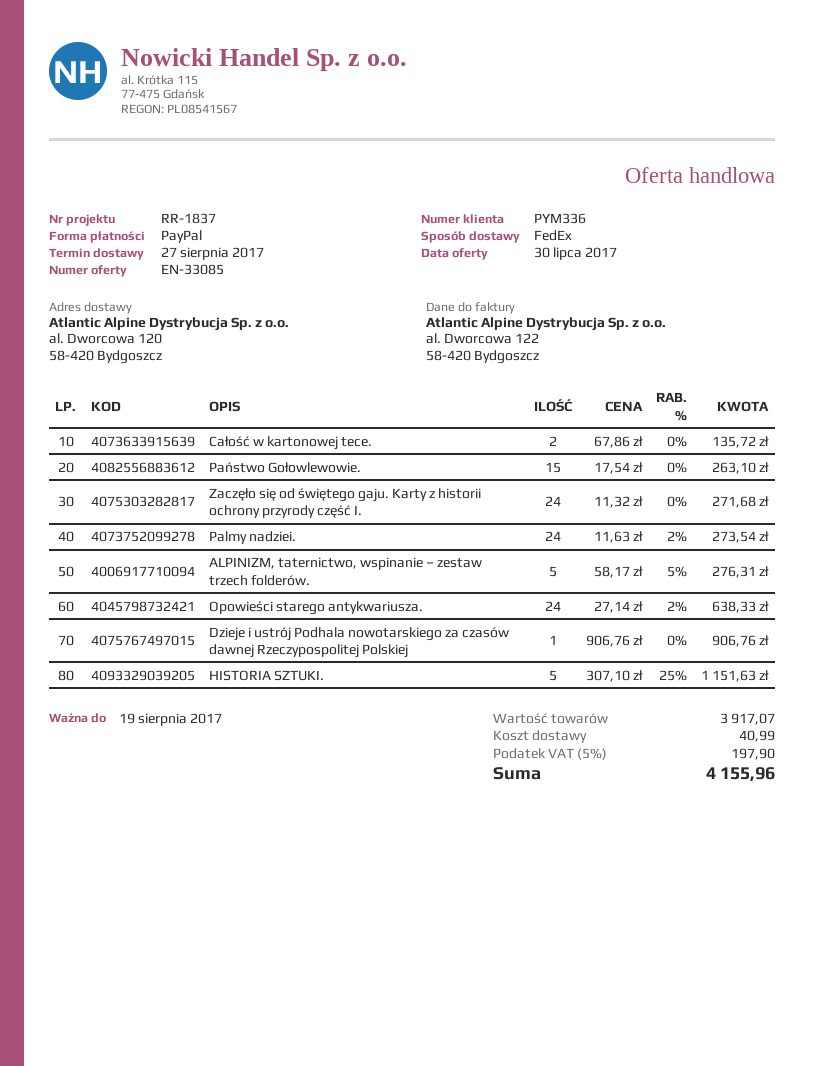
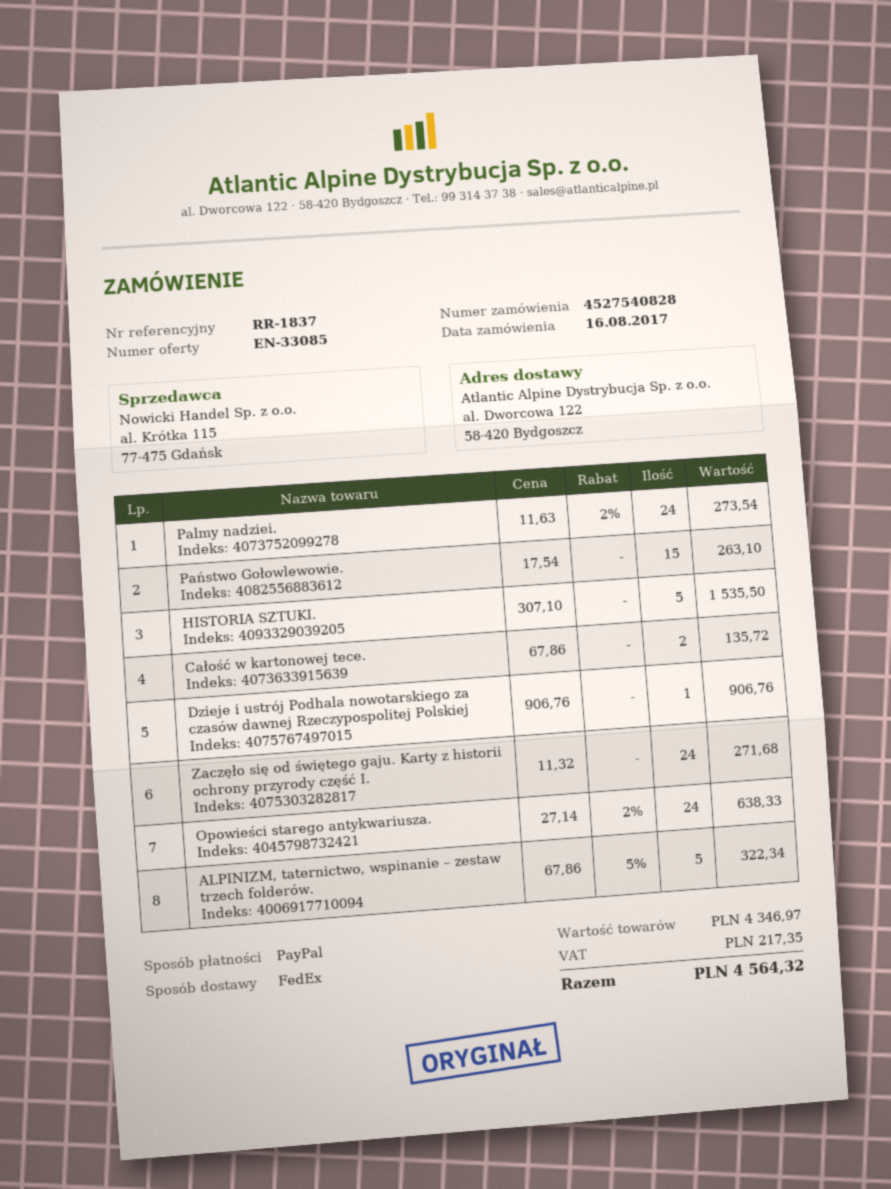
ship to: al. Dworcowa 120, 58-420 Bydgoszcz -> al. Dworcowa 122, 58-420 Bydgoszcz
ALPINIZM, taternictwo, wspinanie – zestaw trzech folderów.: 5 x 58.17 - 5% = 276.31 -> 5 x 67.86 - 5% = 322.34
HISTORIA SZTUKI.: 5 x 307.10 - 25% = 1151.63 -> 5 x 307.10 = 1535.50
subtotal: 3917.07 -> 4346.97
shipping: 40.99 -> none
tax: 197.90 -> 217.35
total: 4155.96 -> 4564.32

